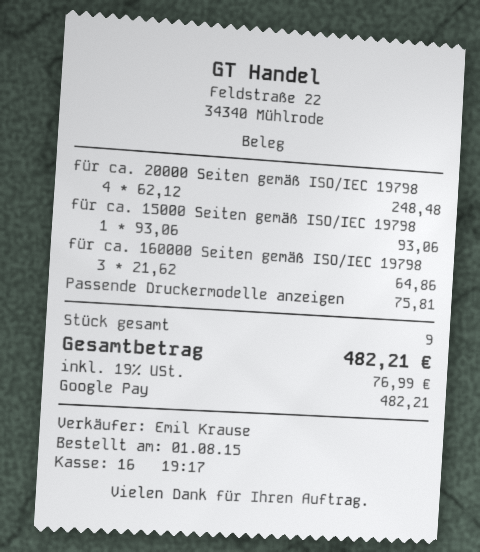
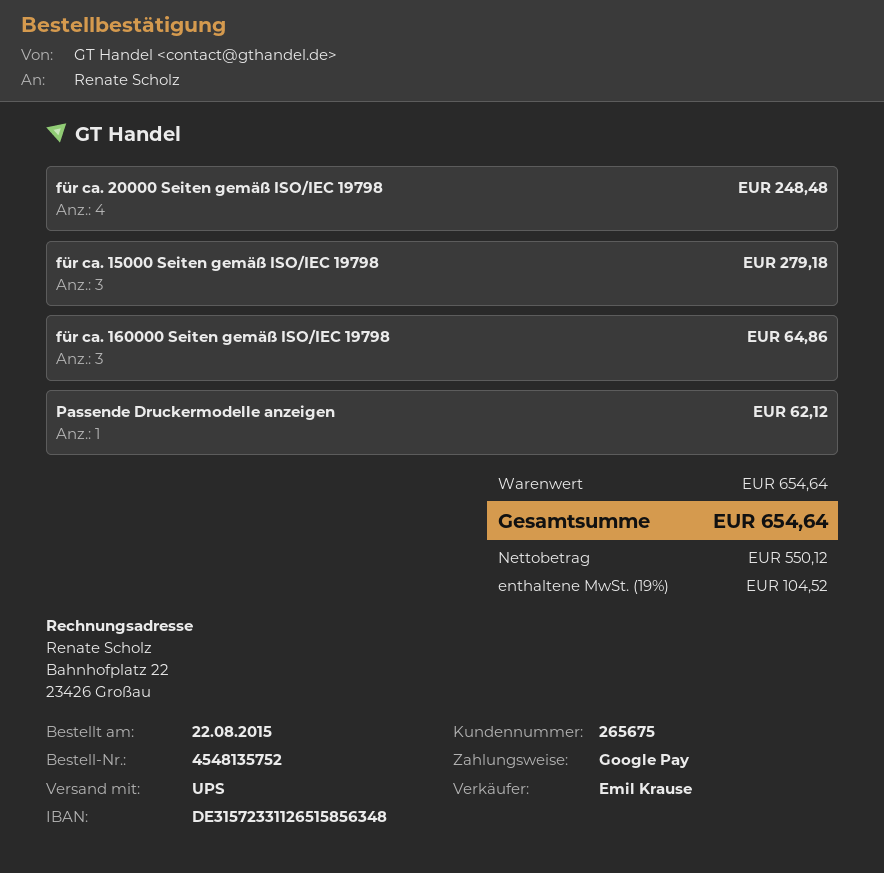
order date: 2015-08-01 -> 2015-08-22
für ca. 15000 Seiten gemäß ISO/IEC 19798: 1 for 93.06 -> 3 for 279.18
Passende Druckermodelle anzeigen: 1 for 75.81 -> 1 for 62.12
tax: 19% = 76.99 -> 19% = 104.52
total: 482.21 -> 654.64

